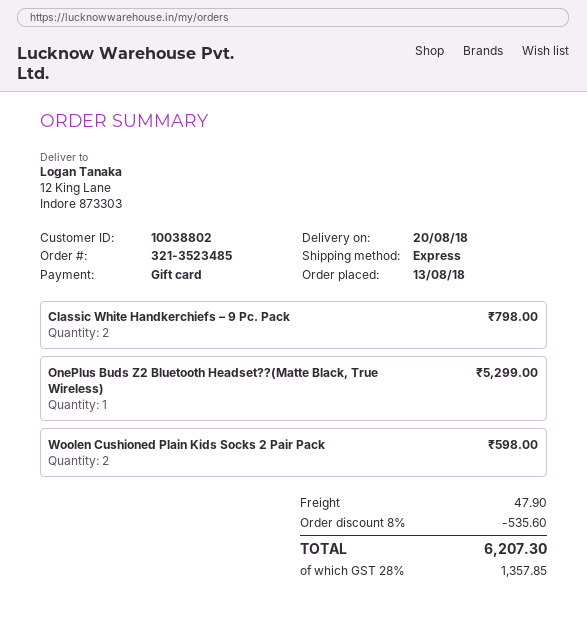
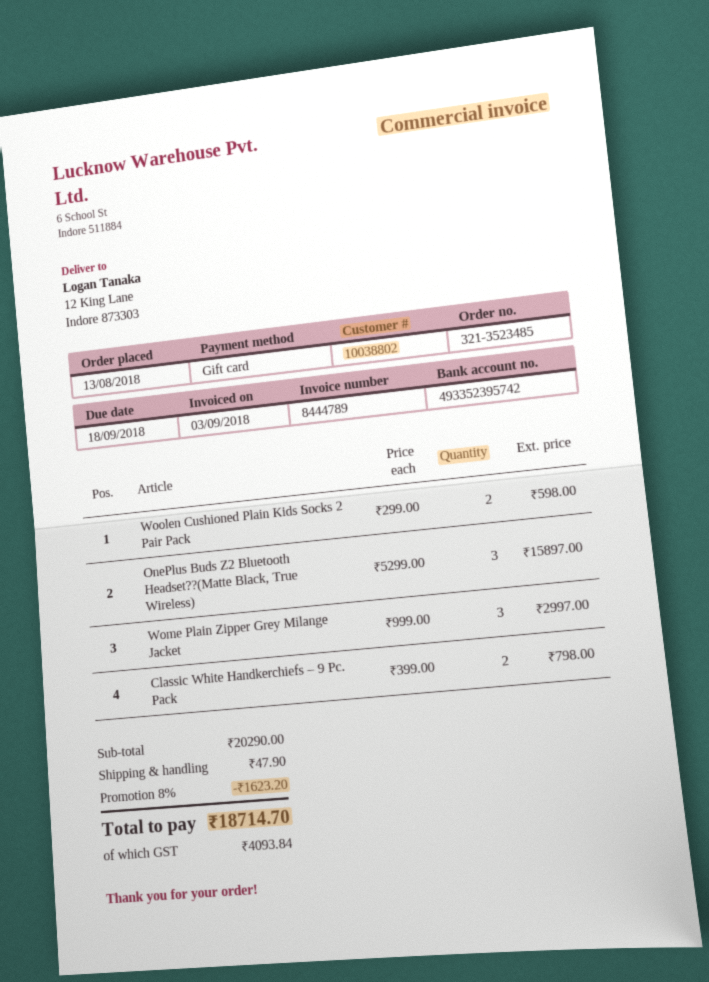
OnePlus Buds Z2 Bluetooth Headset??(Matte Black, True Wireless): 1 for 5299.00 -> 3 for 15897.00
Wome Plain Zipper Grey Milange Jacket: none -> 3 for 2997.00
discount: 8% = 535.60 -> 8% = 1623.20
tax: 1357.85 -> 4093.84
total: 6207.30 -> 18714.70

